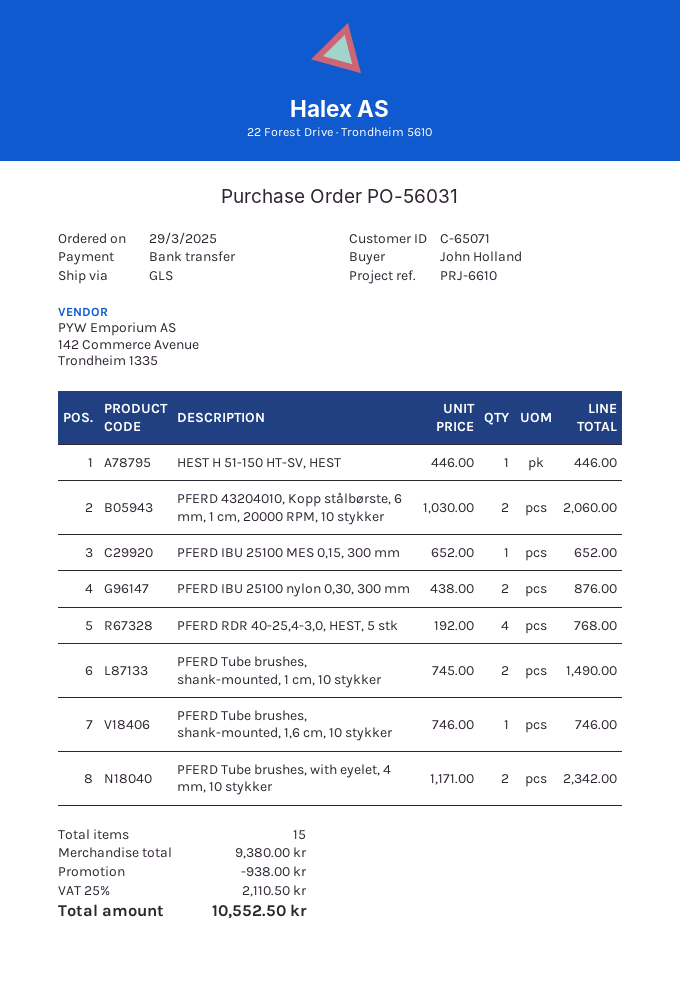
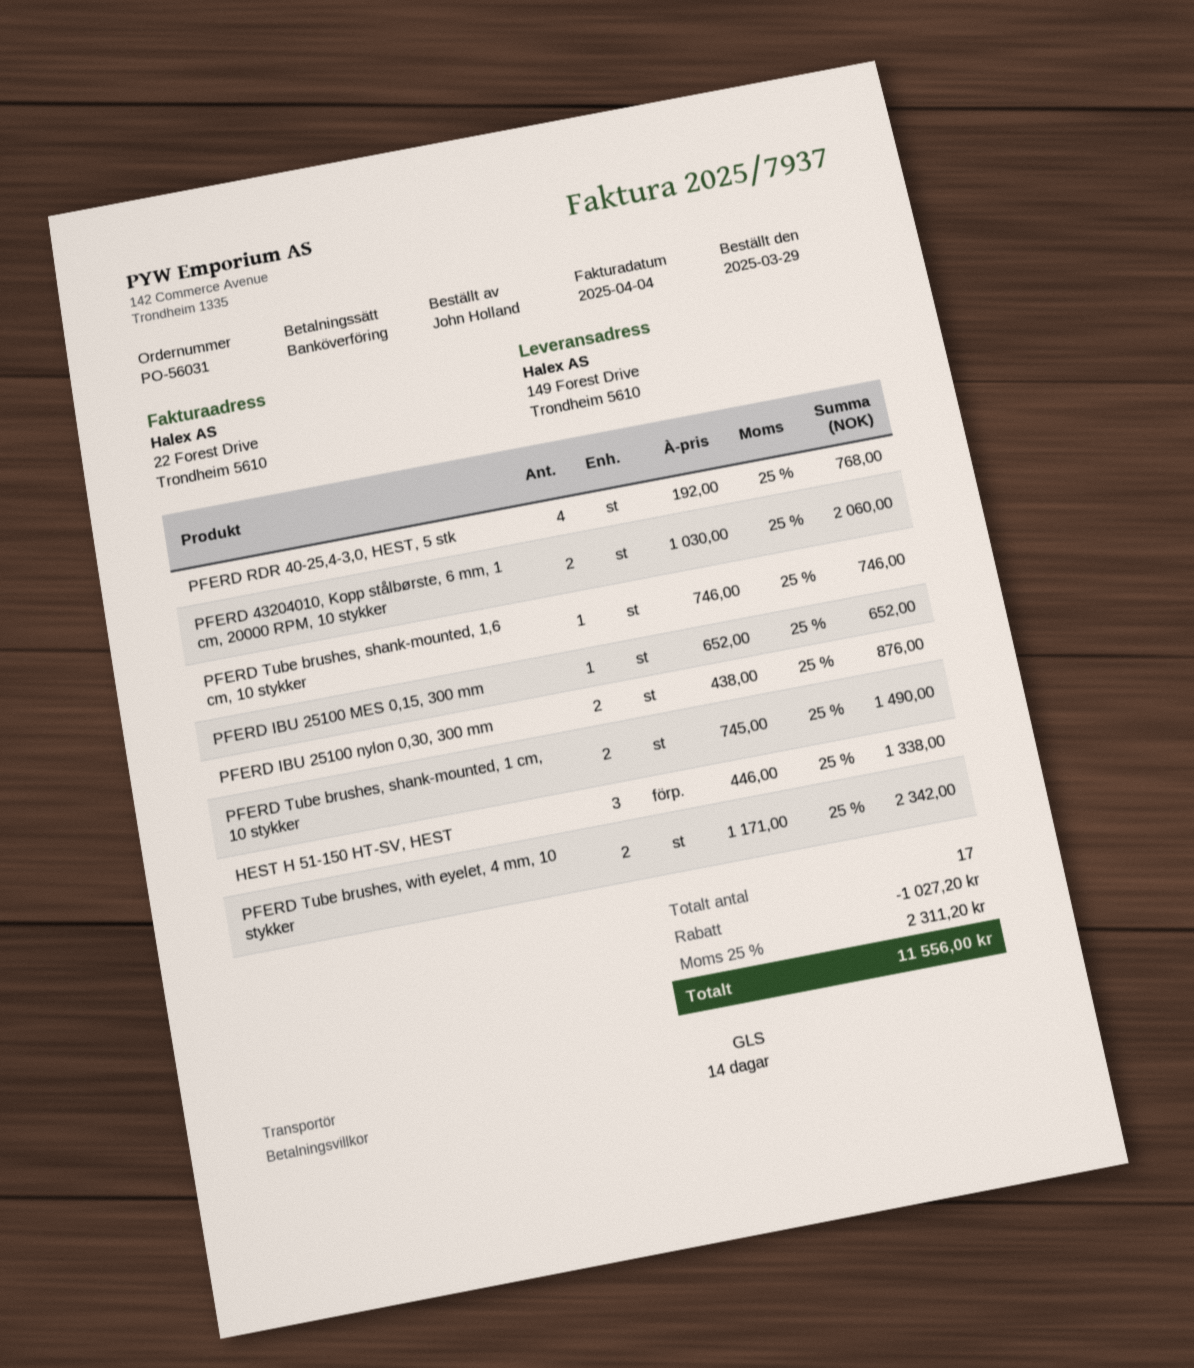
HEST H 51-150 HT-SV, HEST: 1 x 446.00 = 446.00 -> 3 x 446.00 = 1338.00
total quantity: 15 -> 17
discount: 938.00 -> 1027.20
tax: 25% = 2110.50 -> 25% = 2311.20
total: 10552.50 -> 11556.00

